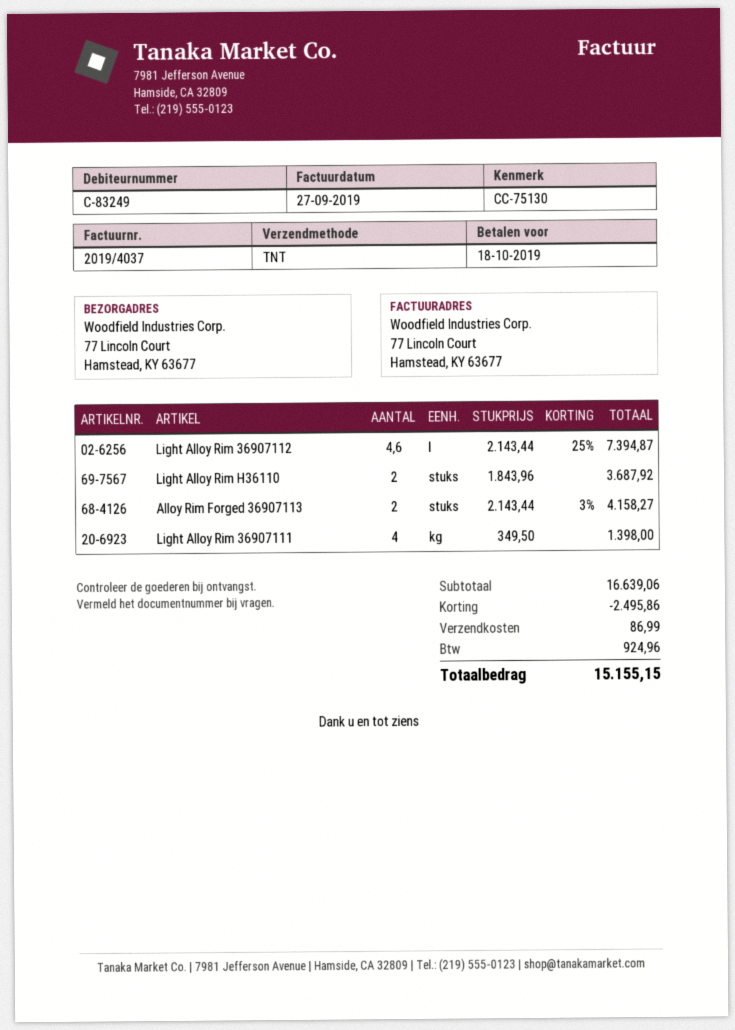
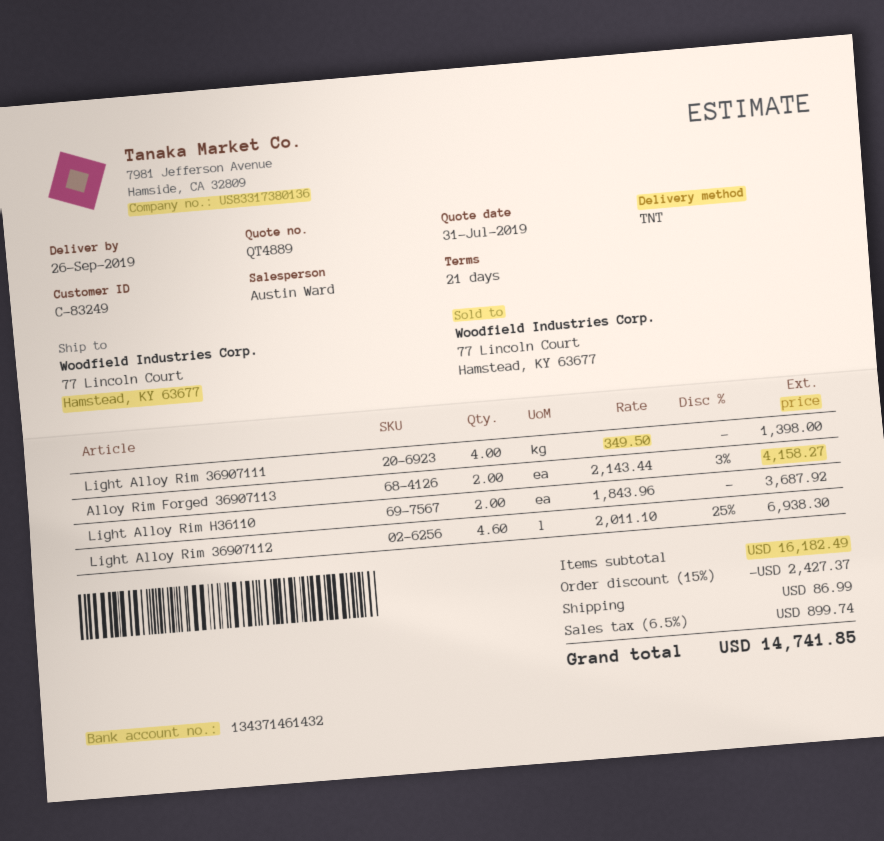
Light Alloy Rim 36907112: 4.6 x 2143.44 - 25% = 7394.87 -> 4.6 x 2011.10 - 25% = 6938.30
subtotal: 16639.06 -> 16182.49
discount: 2495.86 -> 2427.37
tax: 924.96 -> 899.74
total: 15155.15 -> 14741.85

